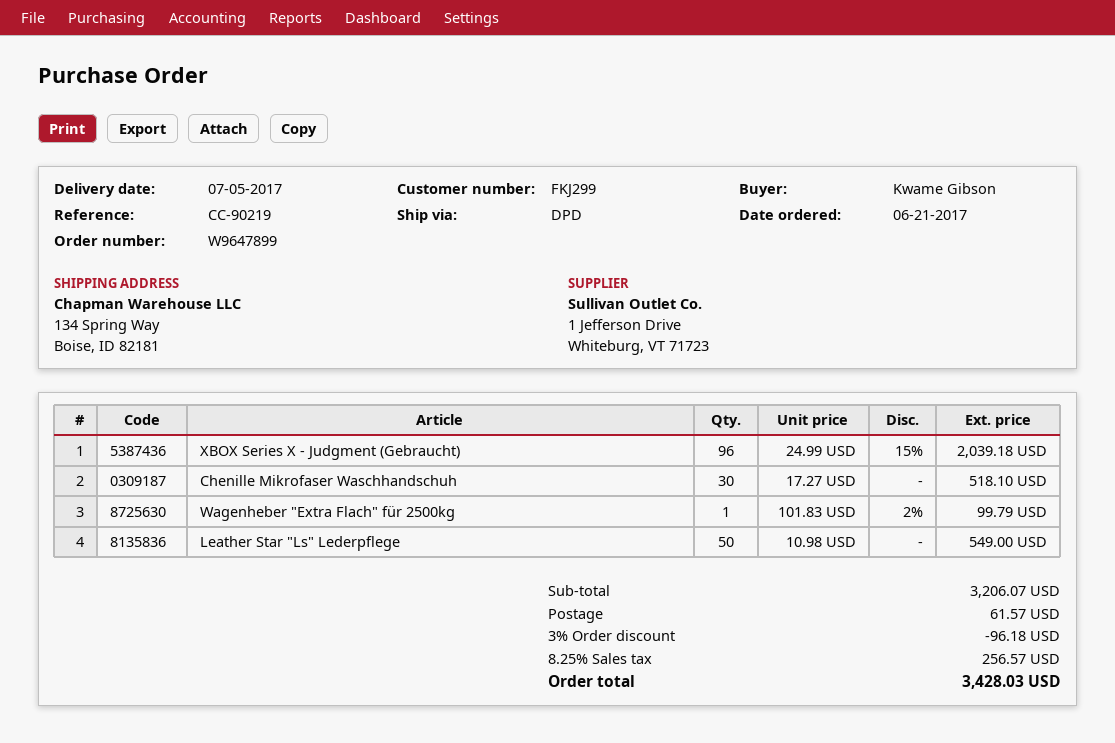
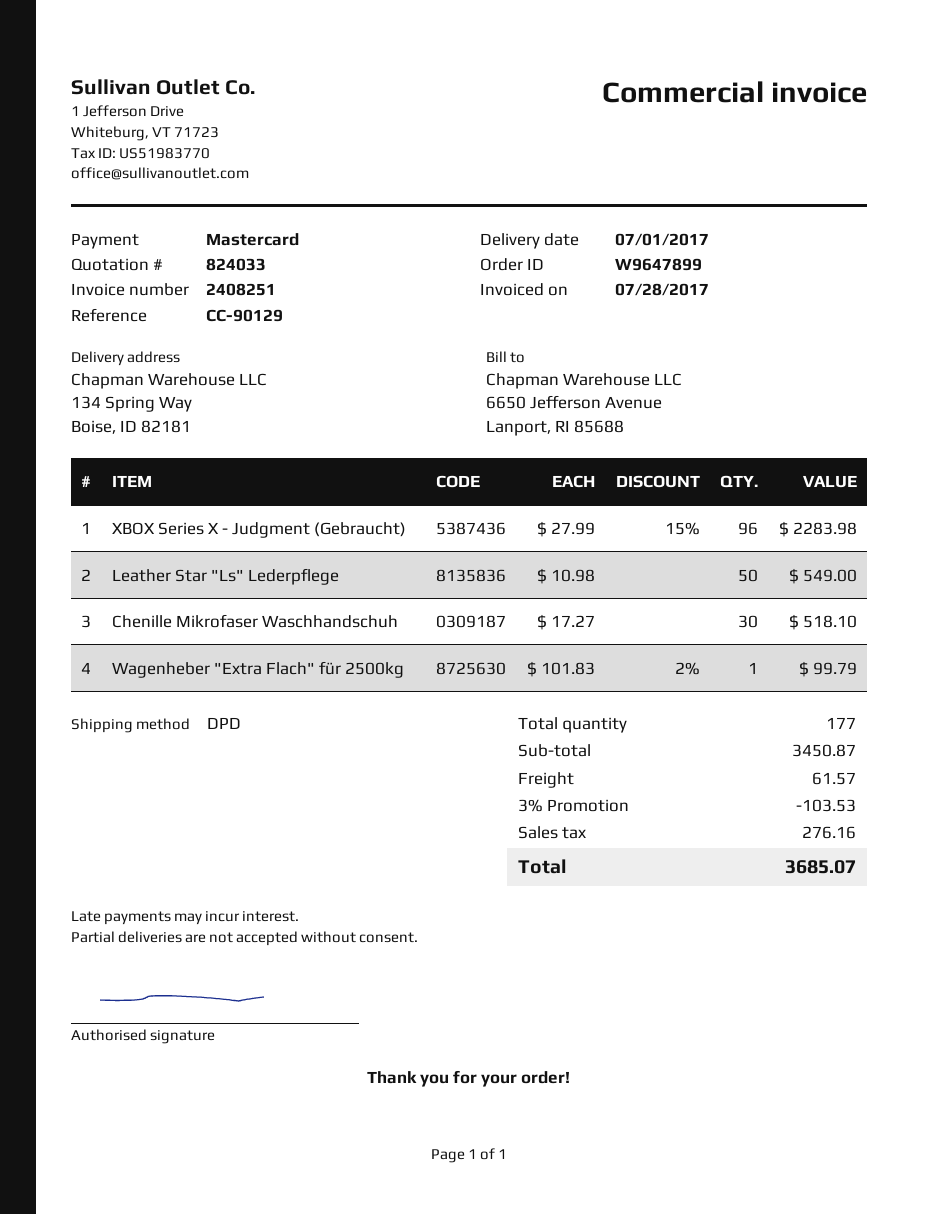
delivery date: 2017-07-05 -> 2017-07-01
reference: CC-90219 -> CC-90129
XBOX Series X - Judgment (Gebraucht): 96 x 24.99 - 15% = 2039.18 -> 96 x 27.99 - 15% = 2283.98
subtotal: 3206.07 -> 3450.87
discount: 3% = 96.18 -> 3% = 103.53
tax: 256.57 -> 276.16
total: 3428.03 -> 3685.07

